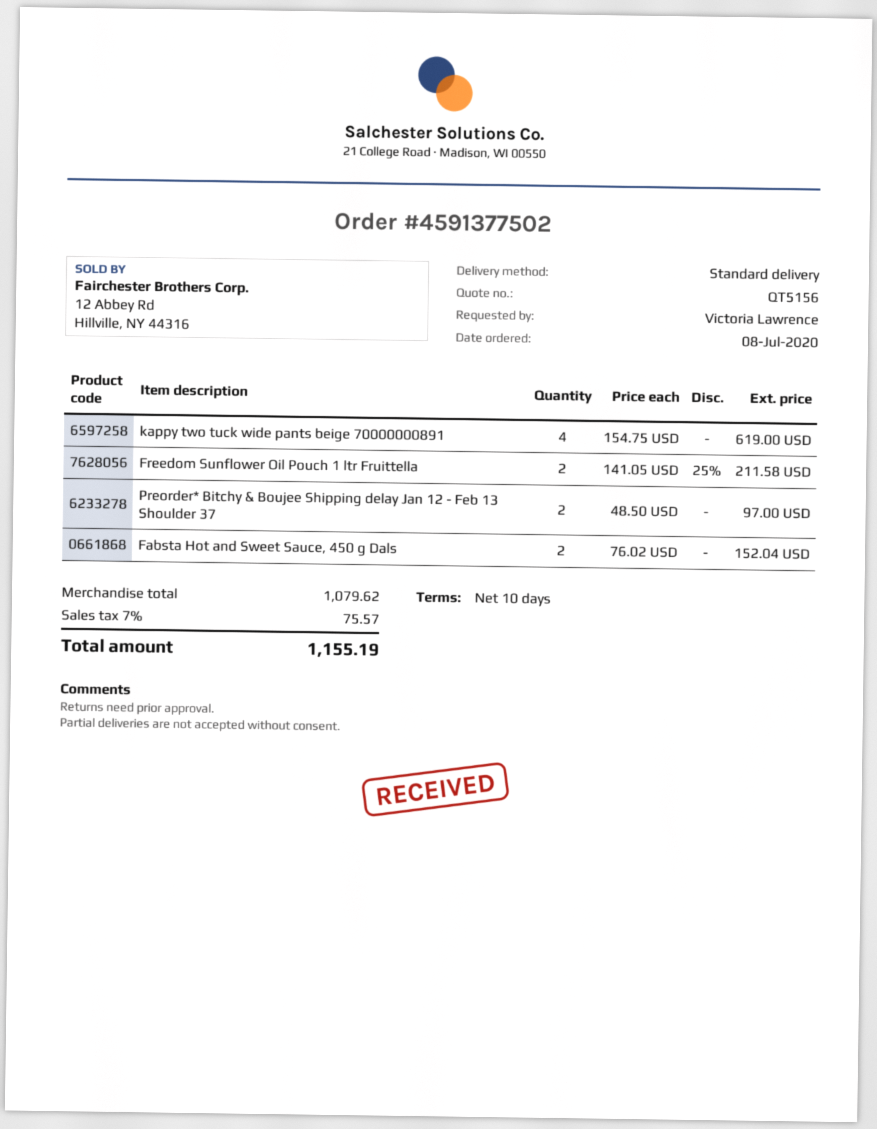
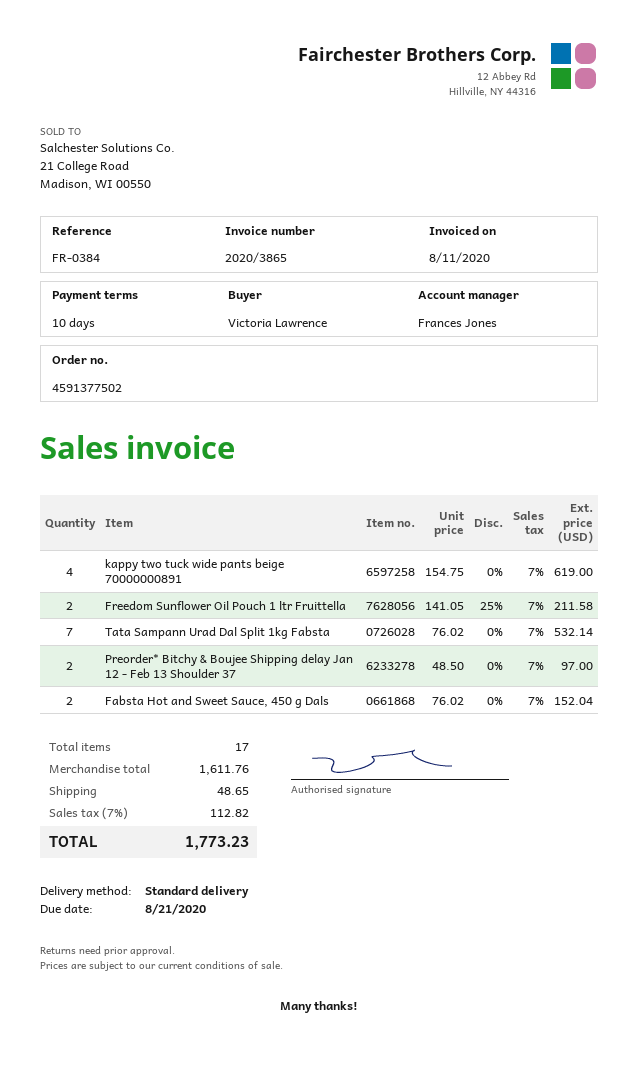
Tata Sampann Urad Dal Split 1kg Fabsta: none -> 7 x 76.02 = 532.14
subtotal: 1079.62 -> 1611.76
shipping: none -> 48.65
tax: 7% = 75.57 -> 7% = 112.82
total: 1155.19 -> 1773.23

